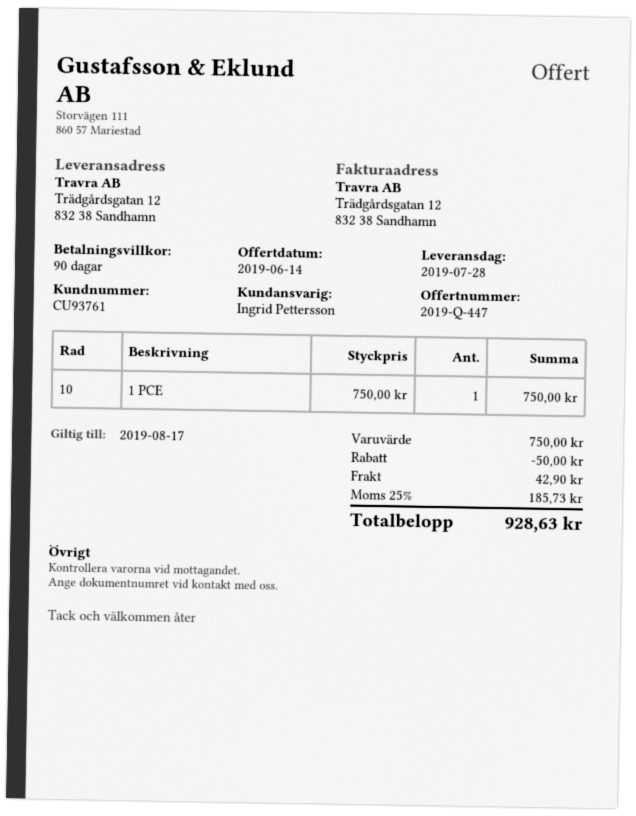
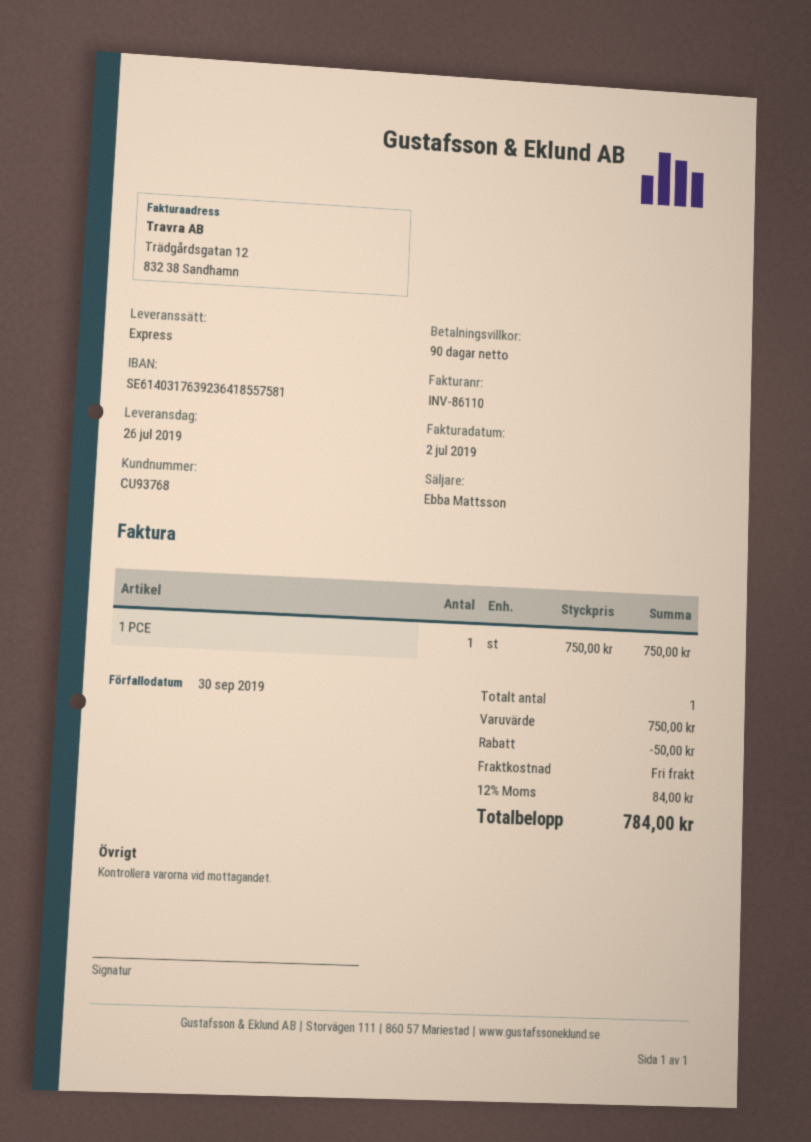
delivery date: 2019-07-28 -> 2019-07-26
customer number: CU93761 -> CU93768
sales rep: Ingrid Pettersson -> Ebba Mattsson
shipping: 42.90 -> 0.00
tax: 25% = 185.73 -> 12% = 84.00
total: 928.63 -> 784.00

